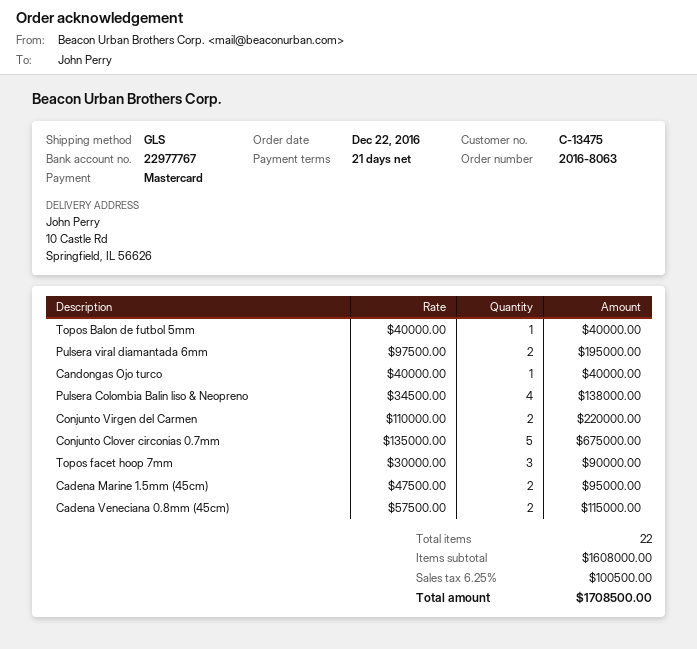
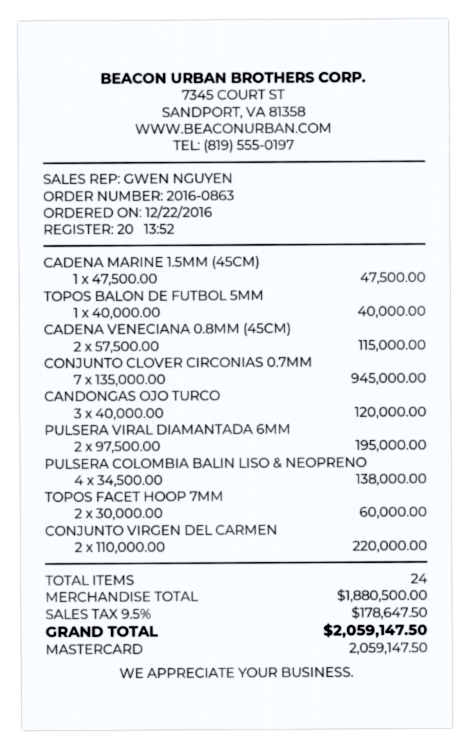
order number: 2016-8063 -> 2016-0863
Candongas Ojo turco: 1 x 40000.00 = 40000.00 -> 3 x 40000.00 = 120000.00
Conjunto Clover circonias 0.7mm: 5 x 135000.00 = 675000.00 -> 7 x 135000.00 = 945000.00
Topos facet hoop 7mm: 3 x 30000.00 = 90000.00 -> 2 x 30000.00 = 60000.00
Cadena Marine 1.5mm (45cm): 2 x 47500.00 = 95000.00 -> 1 x 47500.00 = 47500.00
total quantity: 22 -> 24
subtotal: 1608000.00 -> 1880500.00
tax: 6.25% = 100500.00 -> 9.5% = 178647.50
total: 1708500.00 -> 2059147.50

